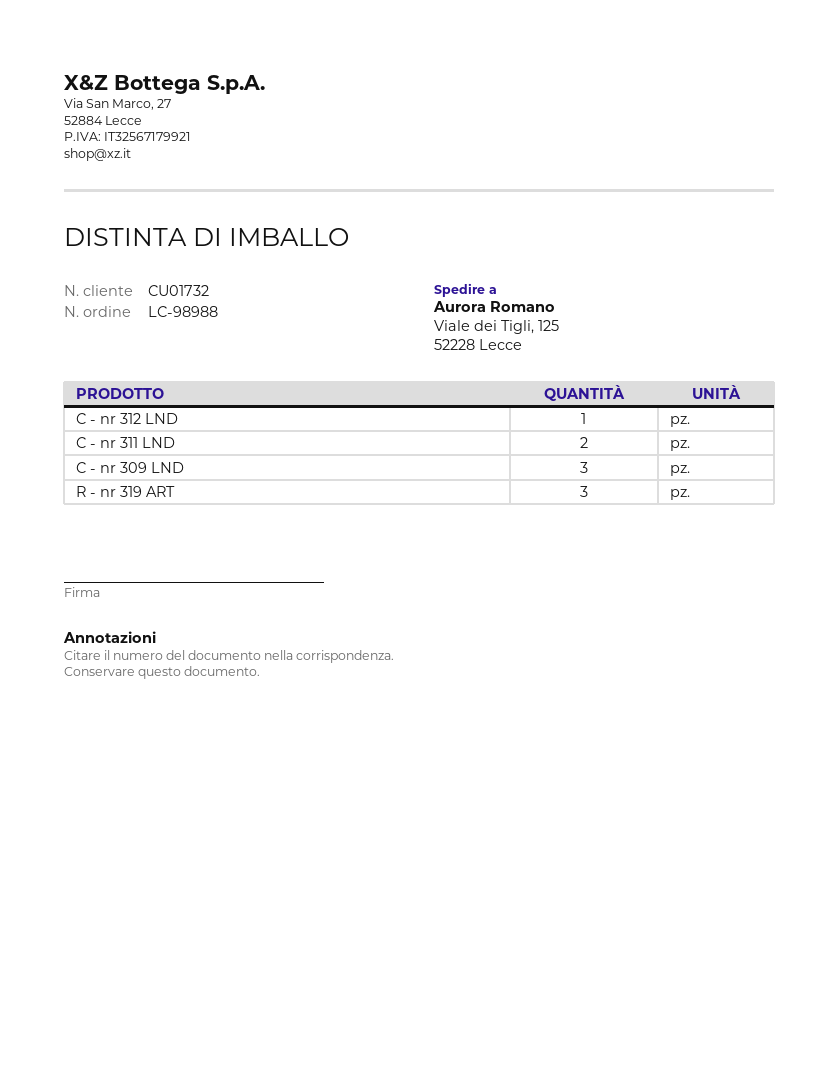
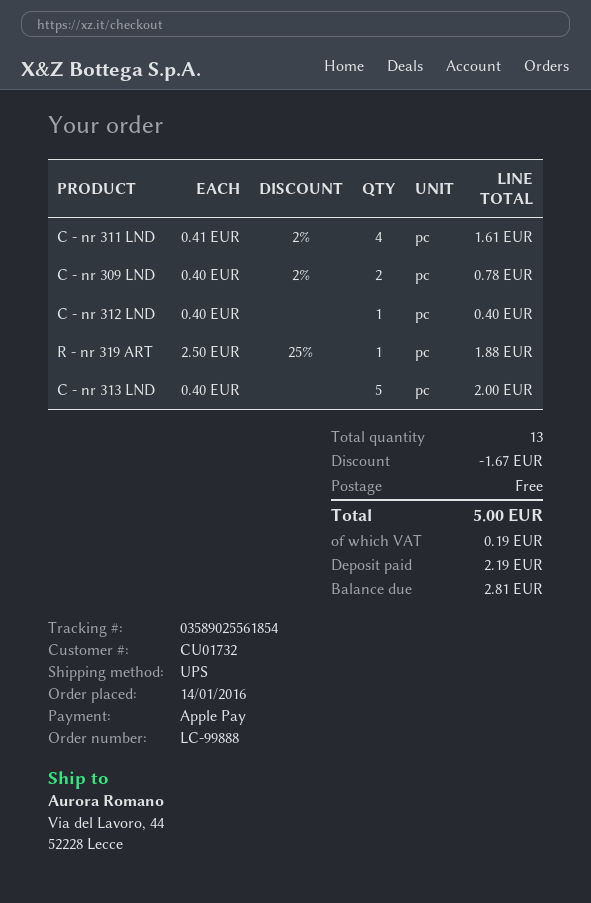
order number: LC-98988 -> LC-99888
ship to: Viale dei Tigli, 125, 52228 Lecce -> Via del Lavoro, 44, 52228 Lecce
C - nr 311 LND: 2 -> 4
C - nr 309 LND: 3 -> 2
R - nr 319 ART: 3 -> 1
C - nr 313 LND: none -> 5

